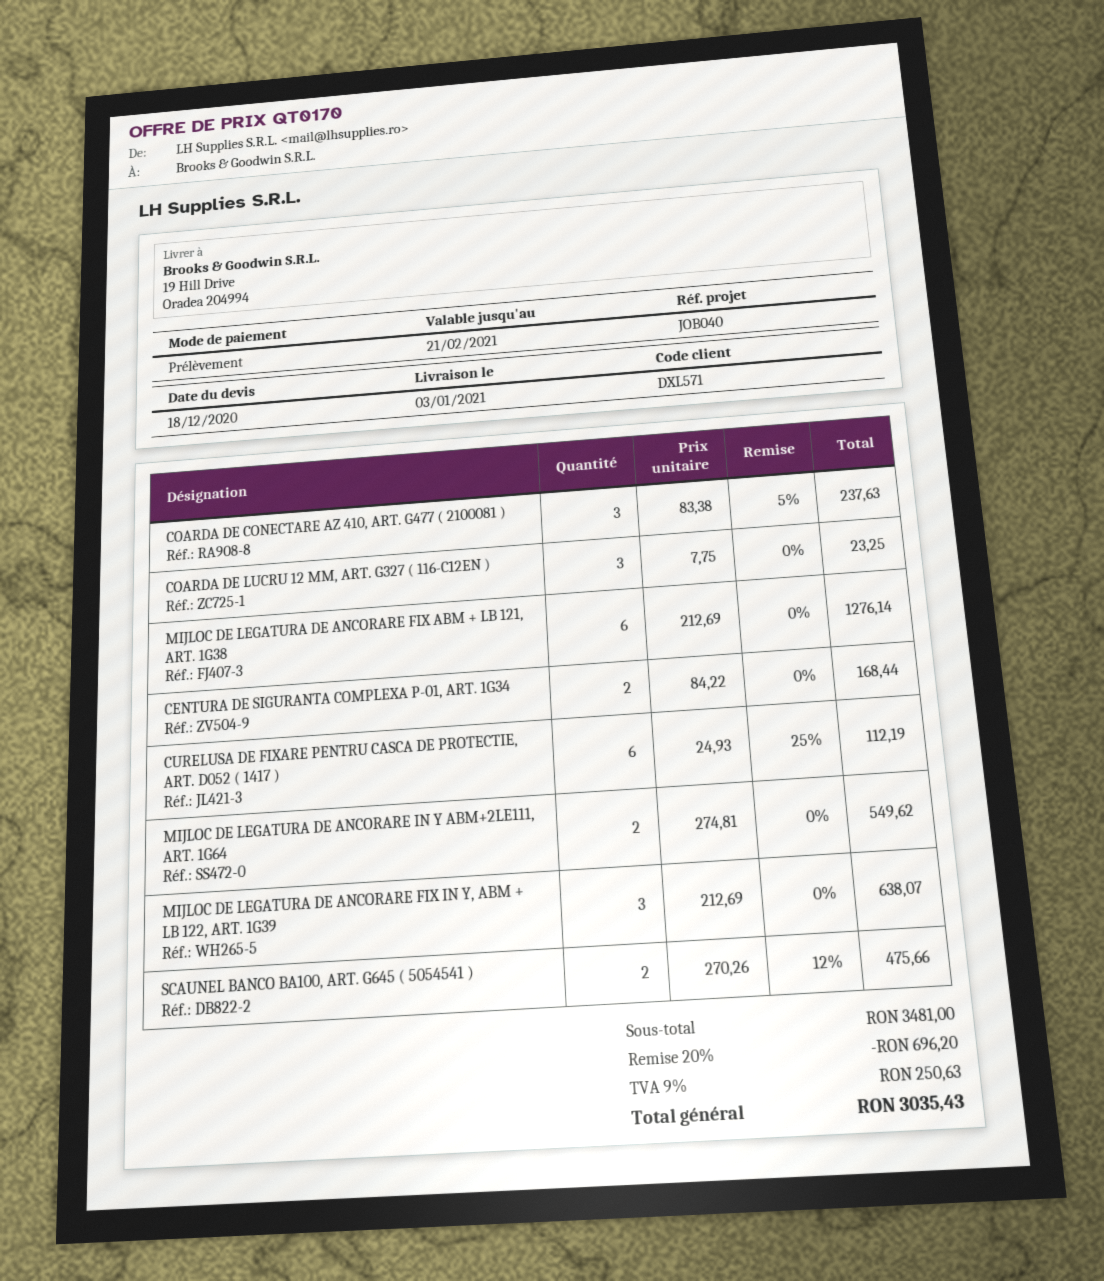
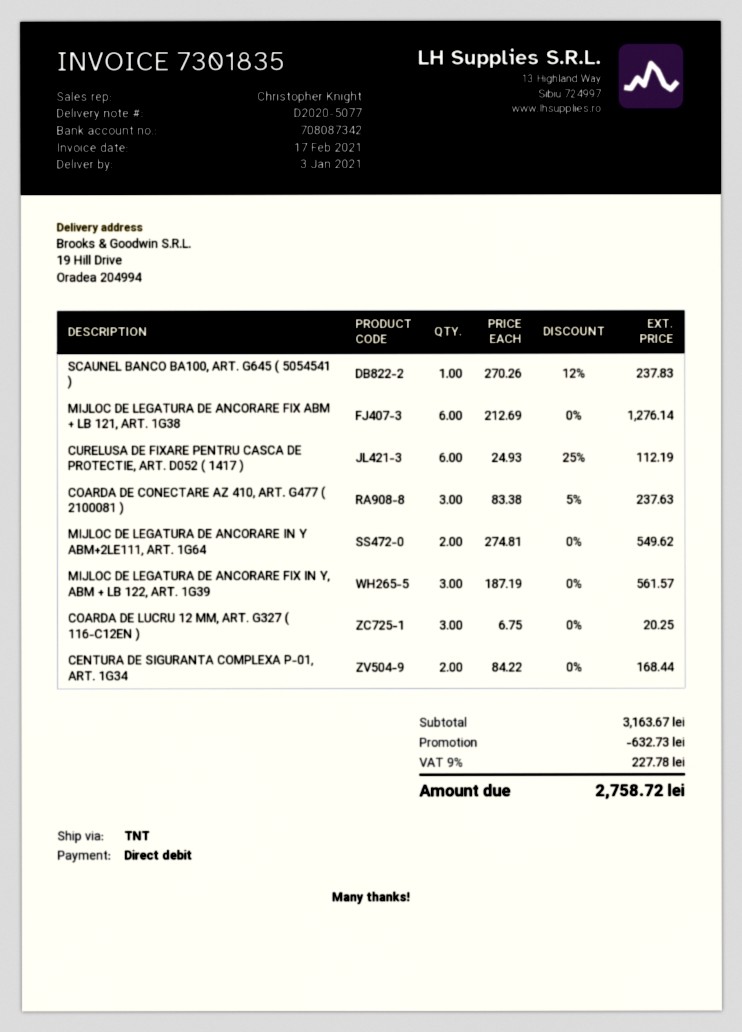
COARDA DE LUCRU 12 MM, ART. G327 ( 116-C12EN ): 3 x 7.75 = 23.25 -> 3 x 6.75 = 20.25
MIJLOC DE LEGATURA DE ANCORARE FIX IN Y, ABM + LB 122, ART. 1G39: 3 x 212.69 = 638.07 -> 3 x 187.19 = 561.57
SCAUNEL BANCO BA100, ART. G645 ( 5054541 ): 2 x 270.26 - 12% = 475.66 -> 1 x 270.26 - 12% = 237.83
subtotal: 3481.00 -> 3163.67
discount: 696.20 -> 632.73
tax: 9% = 250.63 -> 9% = 227.78
total: 3035.43 -> 2758.72

